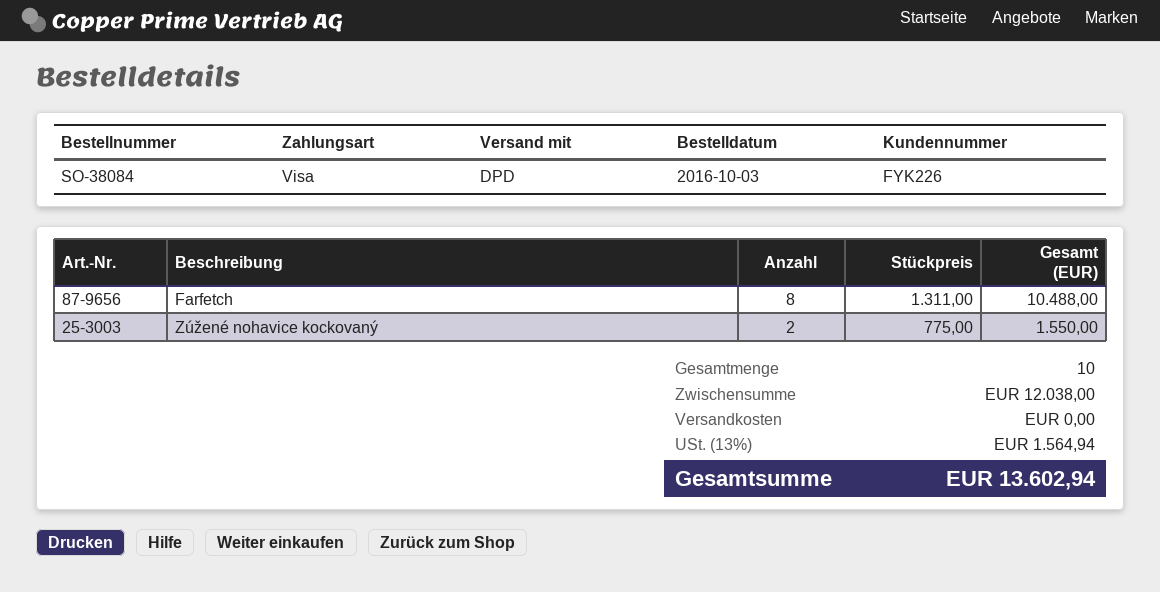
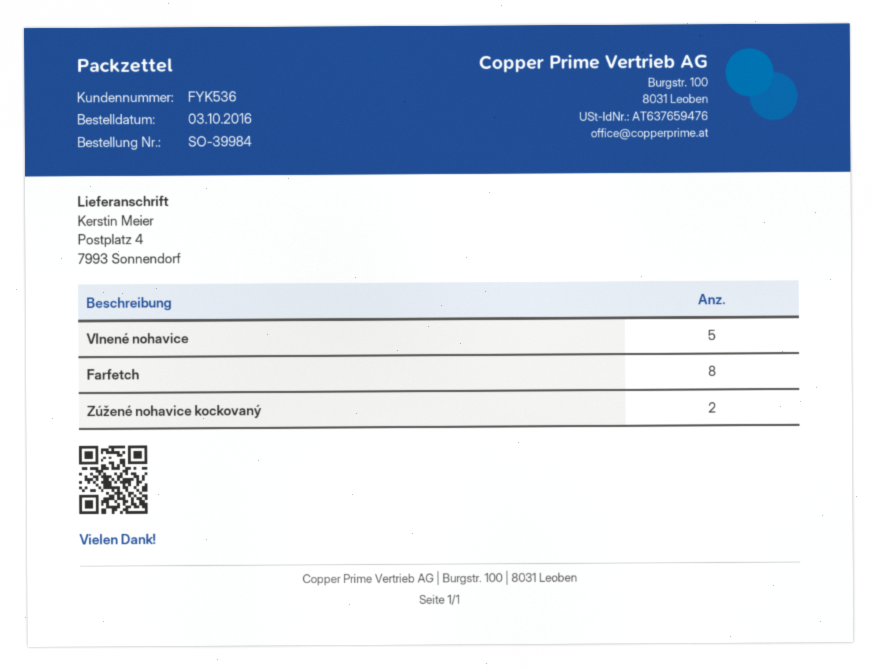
order number: SO-38084 -> SO-39984
customer number: FYK226 -> FYK536
Vlnené nohavice: none -> 5

